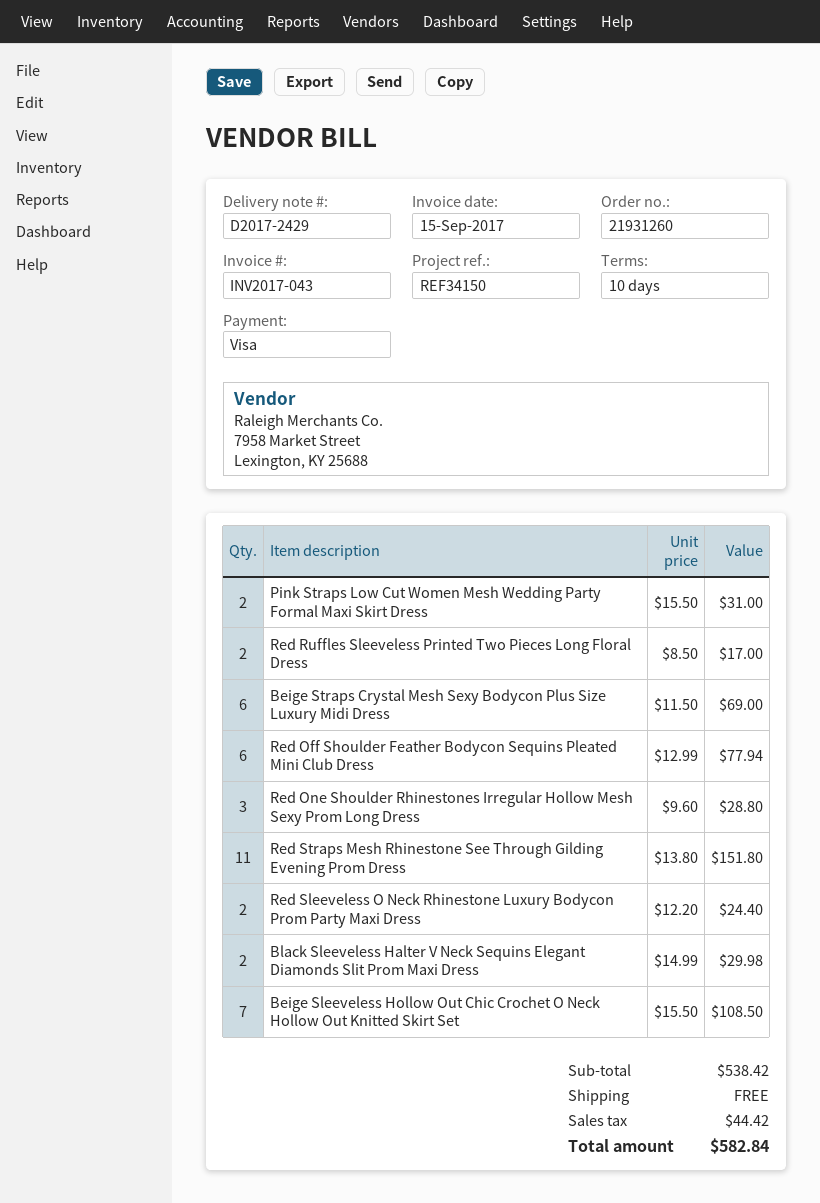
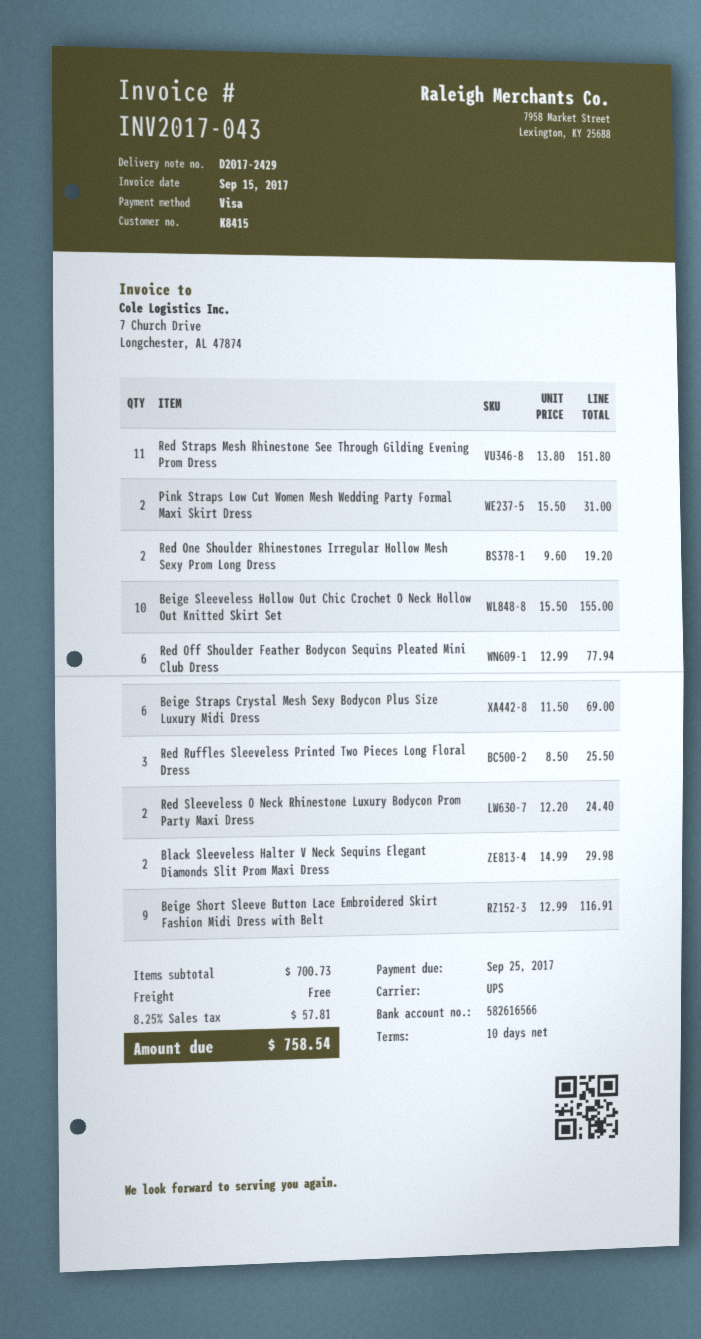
Red Ruffles Sleeveless Printed Two Pieces Long Floral Dress: 2 x 8.50 = 17.00 -> 3 x 8.50 = 25.50
Red One Shoulder Rhinestones Irregular Hollow Mesh Sexy Prom Long Dress: 3 x 9.60 = 28.80 -> 2 x 9.60 = 19.20
Beige Sleeveless Hollow Out Chic Crochet O Neck Hollow Out Knitted Skirt Set: 7 x 15.50 = 108.50 -> 10 x 15.50 = 155.00
Beige Short Sleeve Button Lace Embroidered Skirt Fashion Midi Dress with Belt: none -> 9 x 12.99 = 116.91
subtotal: 538.42 -> 700.73
tax: 44.42 -> 57.81
total: 582.84 -> 758.54

